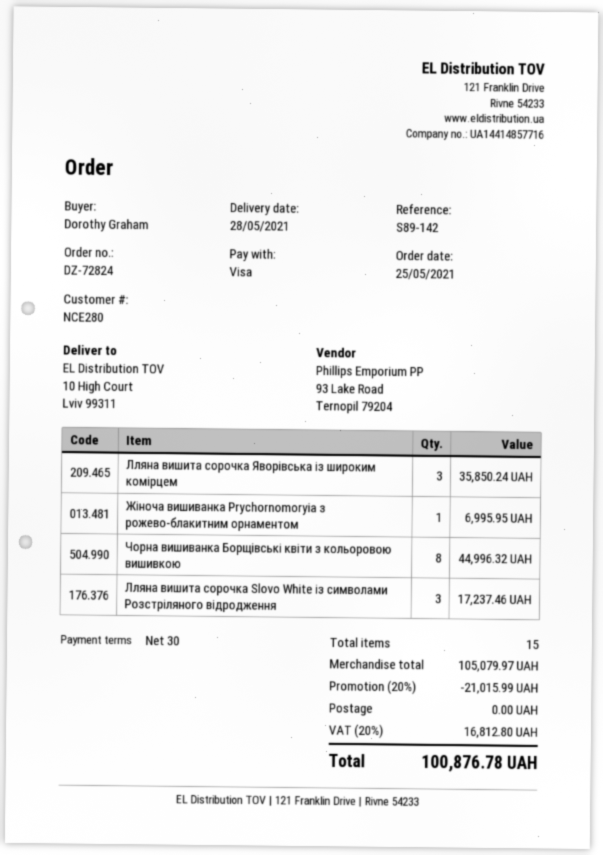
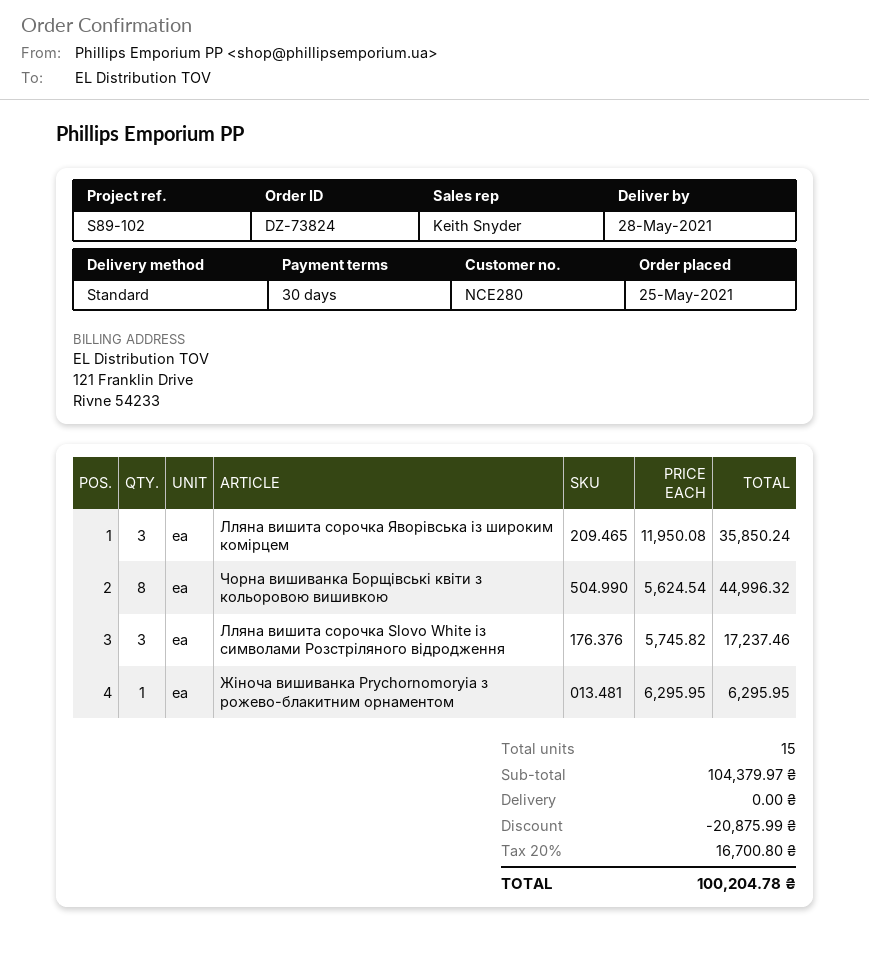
order number: DZ-72824 -> DZ-73824
reference: S89-142 -> S89-102
Жіноча вишиванка Prychornomoryia з рожево-блакитним орнаментом: 1 for 6995.95 -> 1 for 6295.95
subtotal: 105079.97 -> 104379.97
discount: 21015.99 -> 20875.99
tax: 20% = 16812.80 -> 20% = 16700.80
total: 100876.78 -> 100204.78

